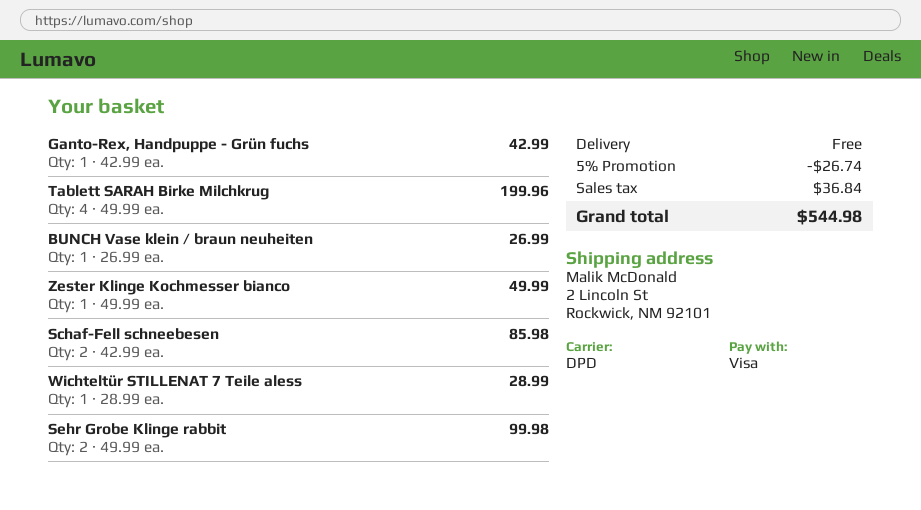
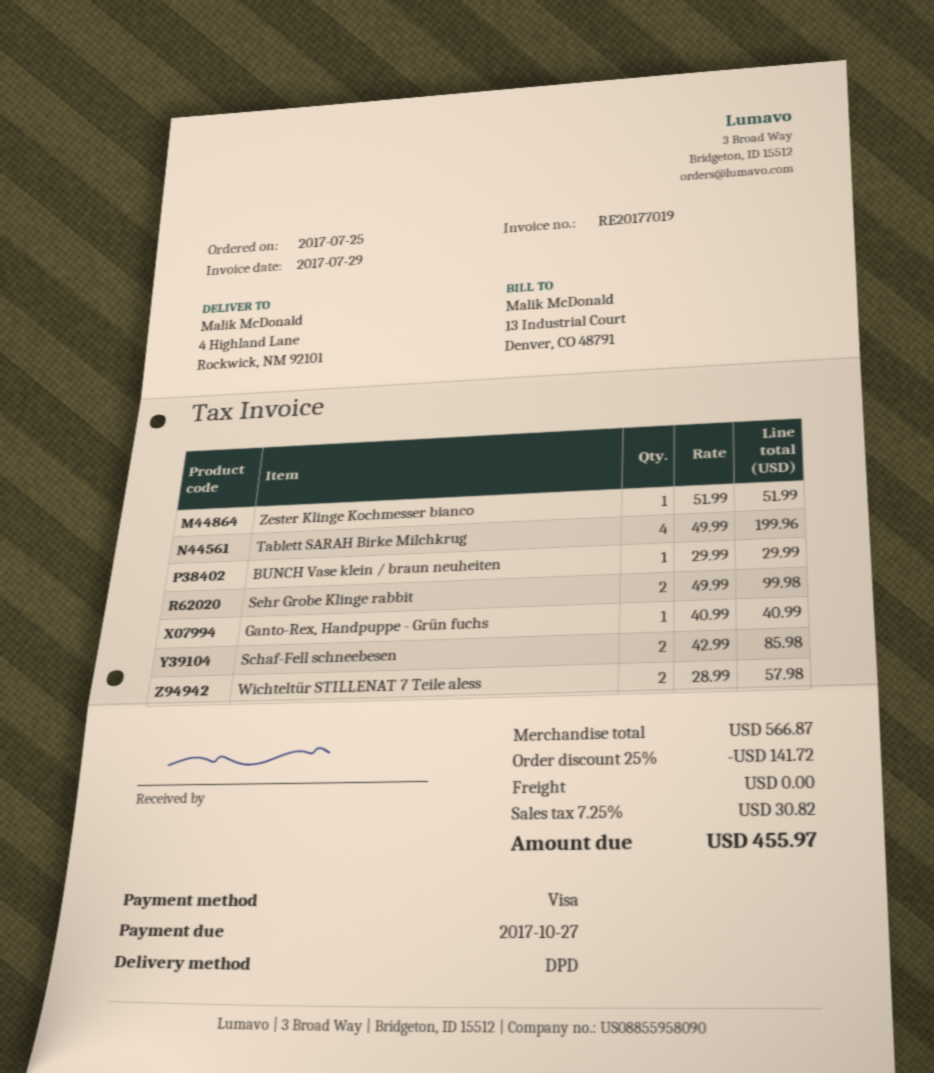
ship to: 2 Lincoln St, Rockwick, NM 92101 -> 4 Highland Lane, Rockwick, NM 92101
Ganto-Rex, Handpuppe - Grün fuchs: 1 x 42.99 = 42.99 -> 1 x 40.99 = 40.99
BUNCH Vase klein / braun neuheiten: 1 x 26.99 = 26.99 -> 1 x 29.99 = 29.99
Zester Klinge Kochmesser bianco: 1 x 49.99 = 49.99 -> 1 x 51.99 = 51.99
Wichteltür STILLENAT 7 Teile aless: 1 x 28.99 = 28.99 -> 2 x 28.99 = 57.98
discount: 5% = 26.74 -> 25% = 141.72
tax: 36.84 -> 30.82
total: 544.98 -> 455.97

